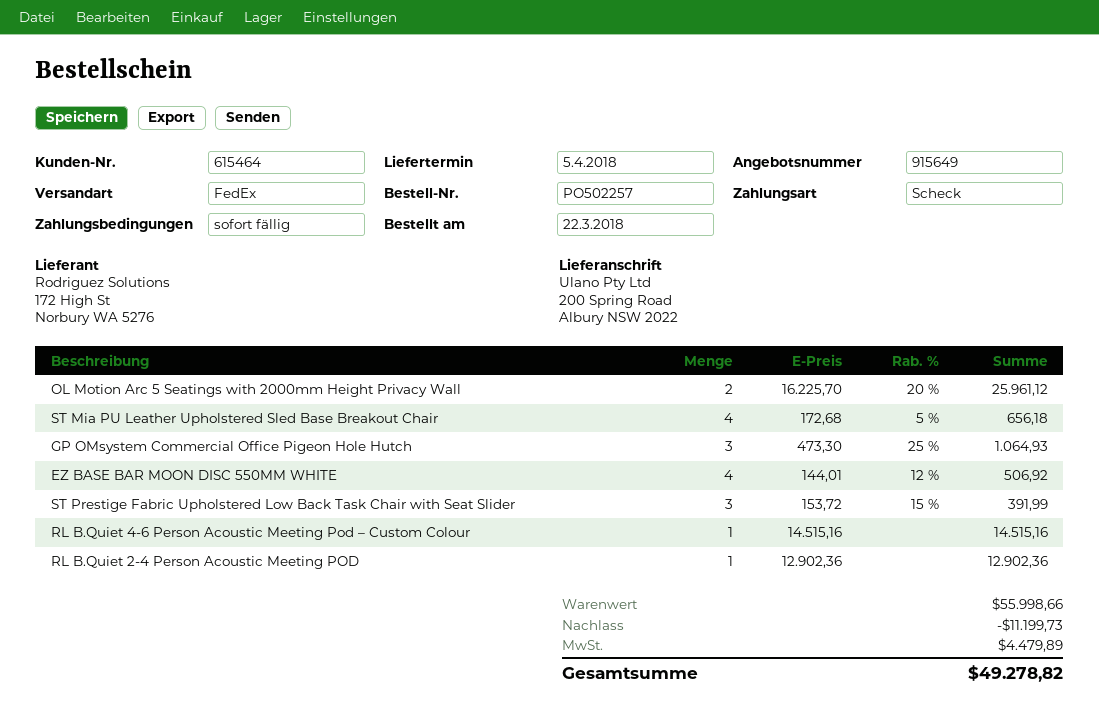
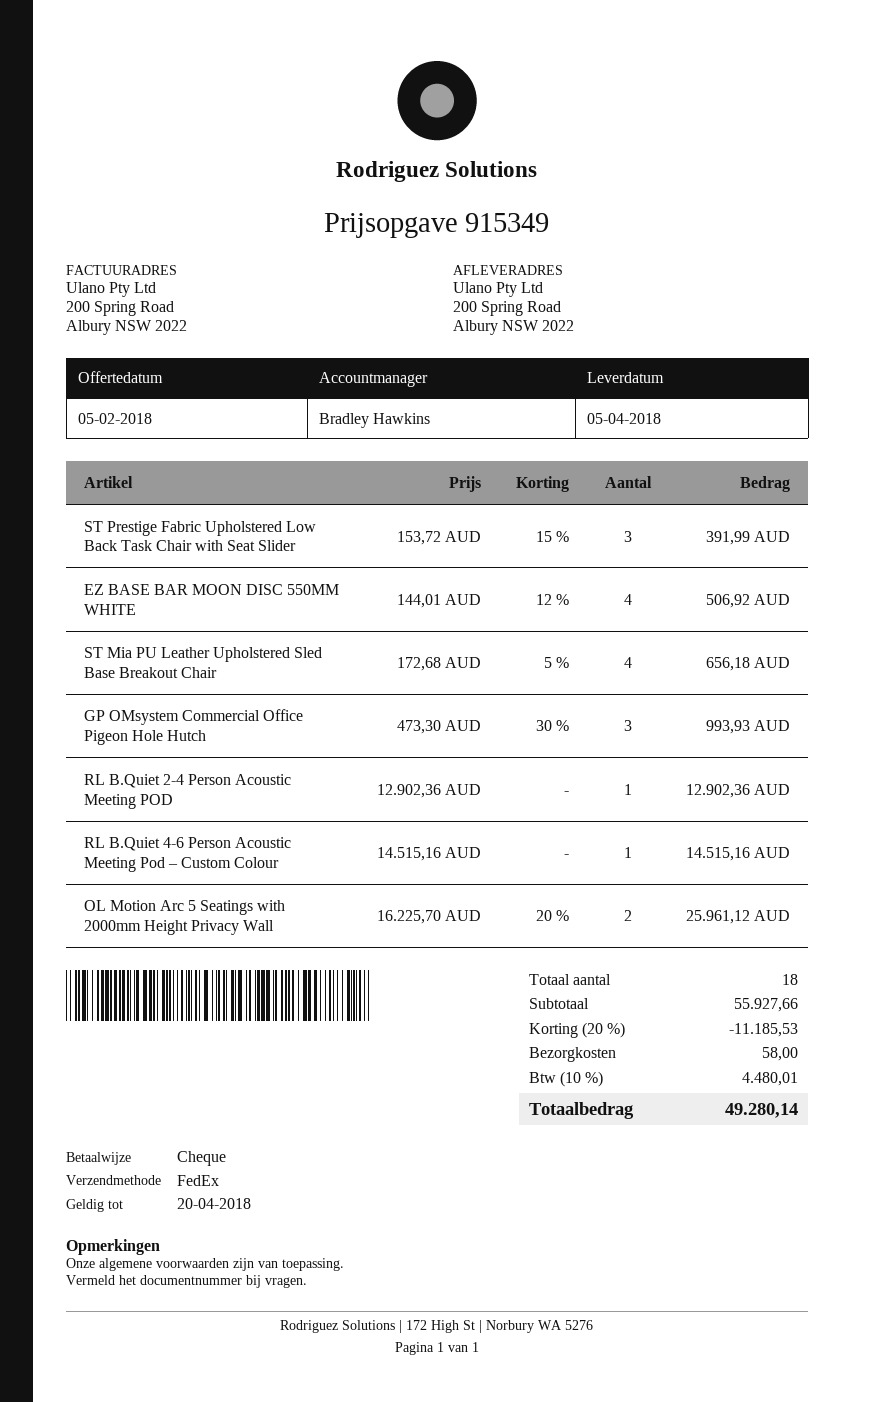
quote number: 915649 -> 915349
GP OMsystem Commercial Office Pigeon Hole Hutch: 3 x 473.30 - 25% = 1064.93 -> 3 x 473.30 - 30% = 993.93
subtotal: 55998.66 -> 55927.66
discount: 11199.73 -> 11185.53
shipping: none -> 58.00
tax: 4479.89 -> 4480.01
total: 49278.82 -> 49280.14

